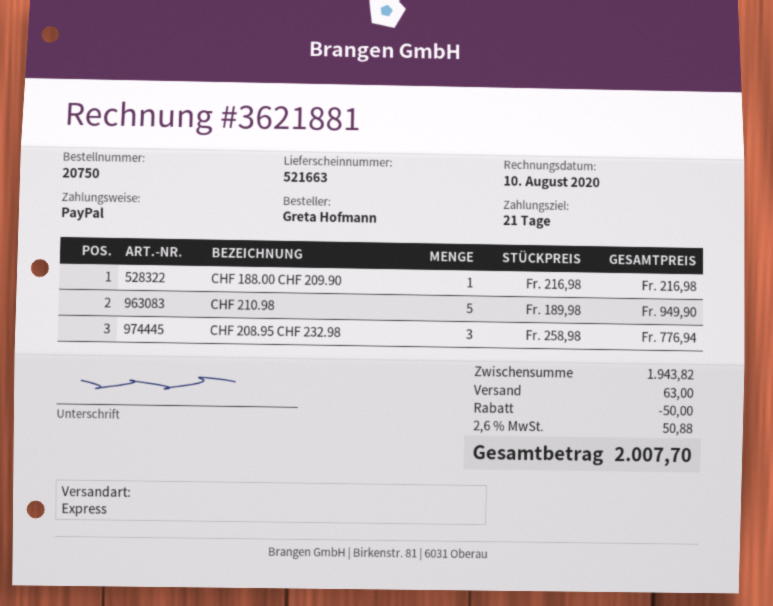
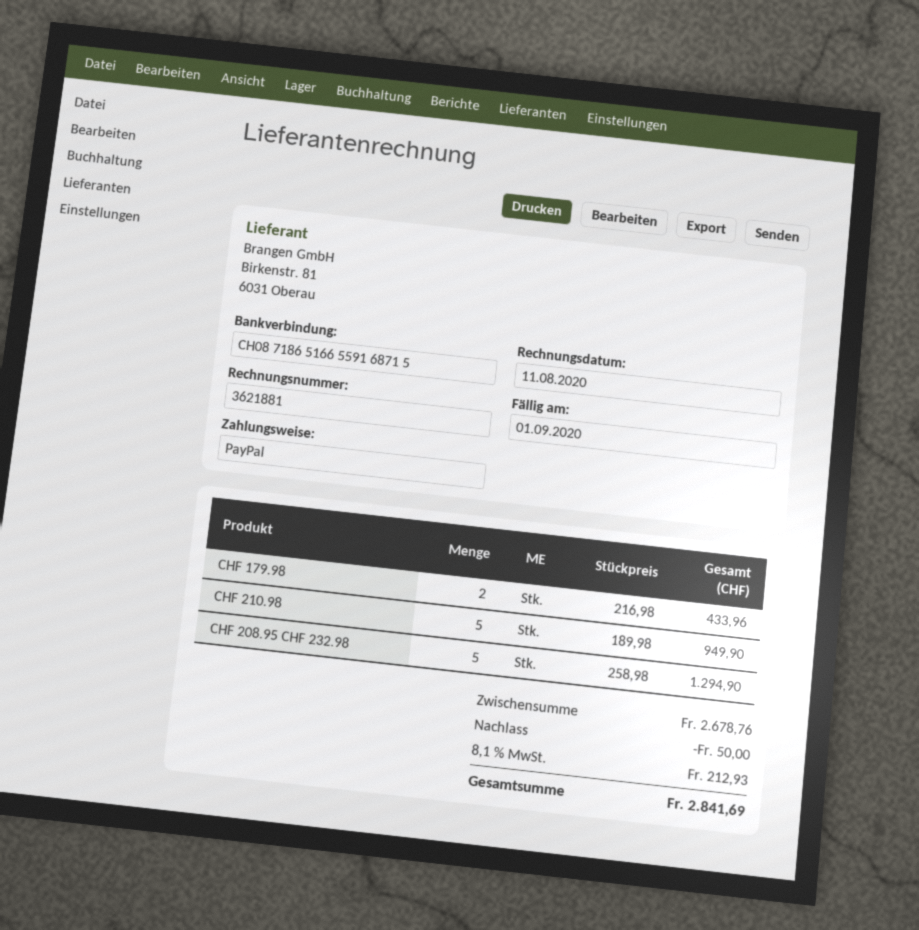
invoice date: 2020-08-10 -> 2020-08-11
CHF 188.00 CHF 209.90: 1 x 216.98 = 216.98 -> none
CHF 208.95 CHF 232.98: 3 x 258.98 = 776.94 -> 5 x 258.98 = 1294.90
CHF 179.98: none -> 2 x 216.98 = 433.96
subtotal: 1943.82 -> 2678.76
shipping: 63.00 -> none
tax: 2.6% = 50.88 -> 8.1% = 212.93
total: 2007.70 -> 2841.69

